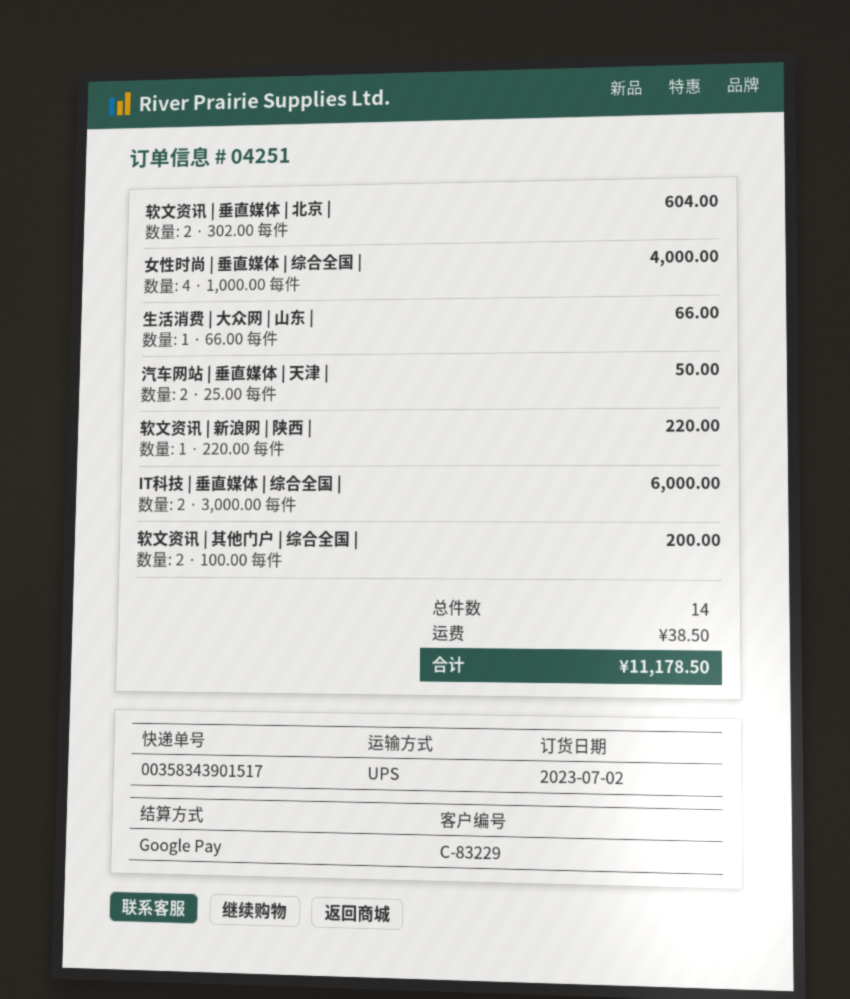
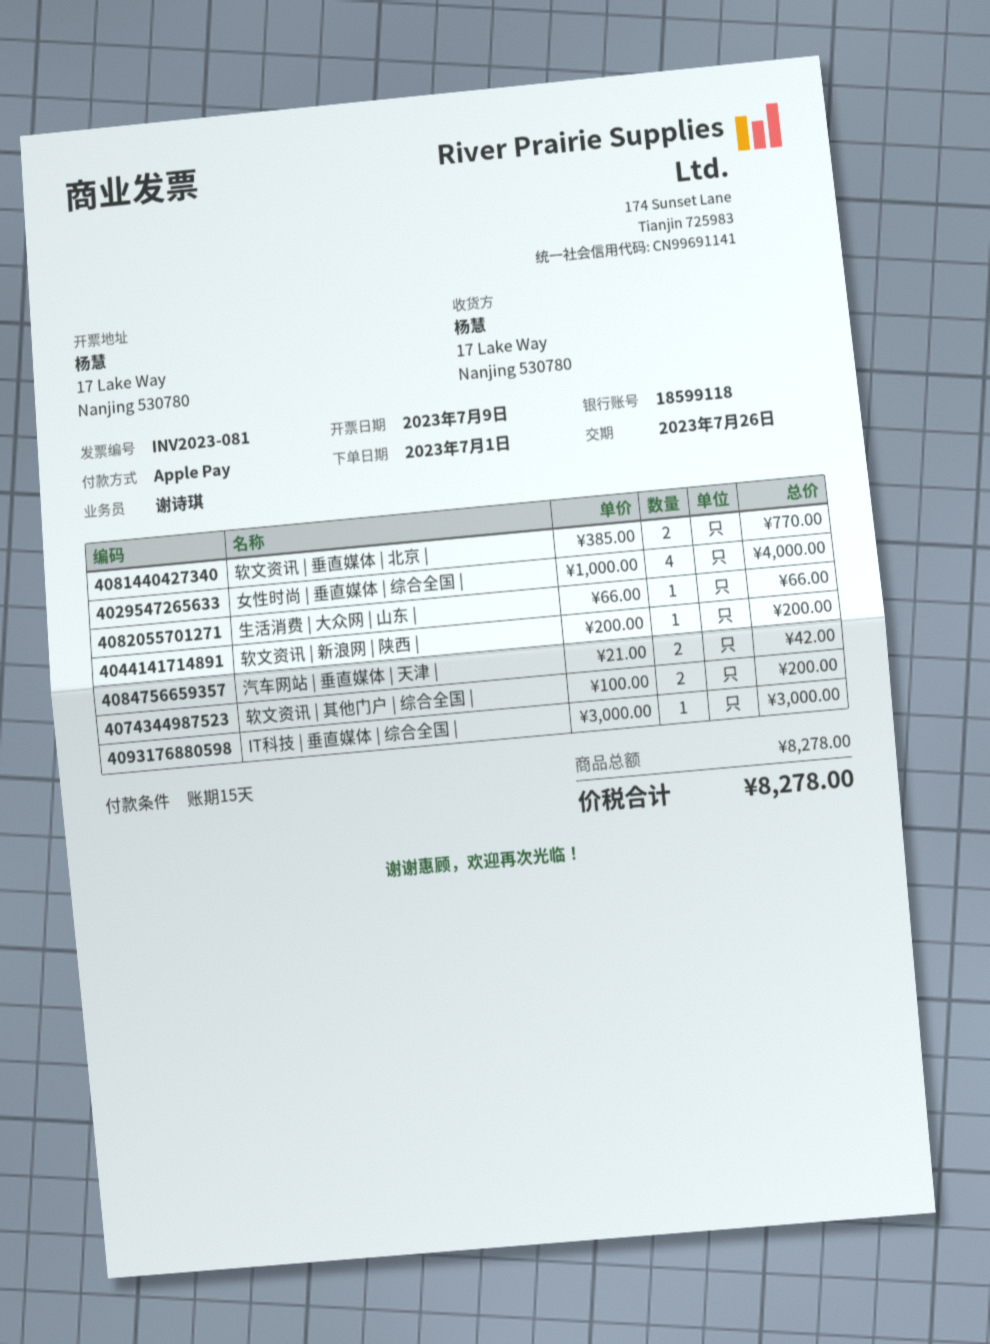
order date: 2023-07-02 -> 2023-07-01
payment method: Google Pay -> Apple Pay
软文资讯 | 垂直媒体 | 北京 |: 2 x 302.00 = 604.00 -> 2 x 385.00 = 770.00
汽车网站 | 垂直媒体 | 天津 |: 2 x 25.00 = 50.00 -> 2 x 21.00 = 42.00
软文资讯 | 新浪网 | 陕西 |: 1 x 220.00 = 220.00 -> 1 x 200.00 = 200.00
IT科技 | 垂直媒体 | 综合全国 |: 2 x 3000.00 = 6000.00 -> 1 x 3000.00 = 3000.00
shipping: 38.50 -> none
total: 11178.50 -> 8278.00

